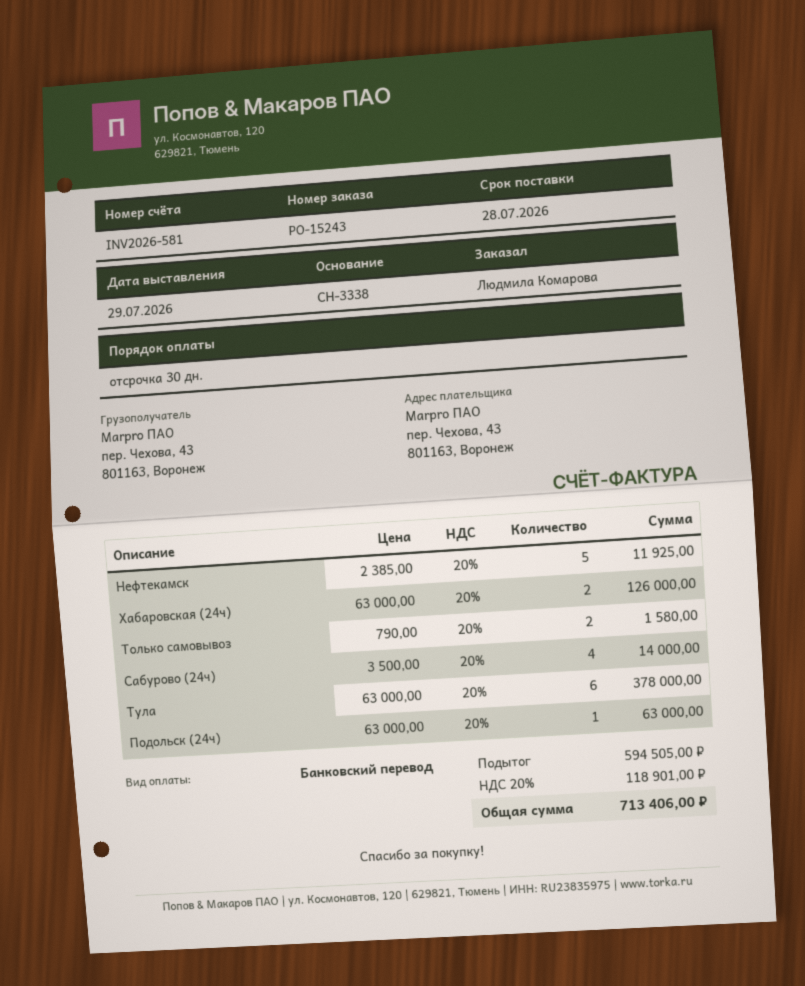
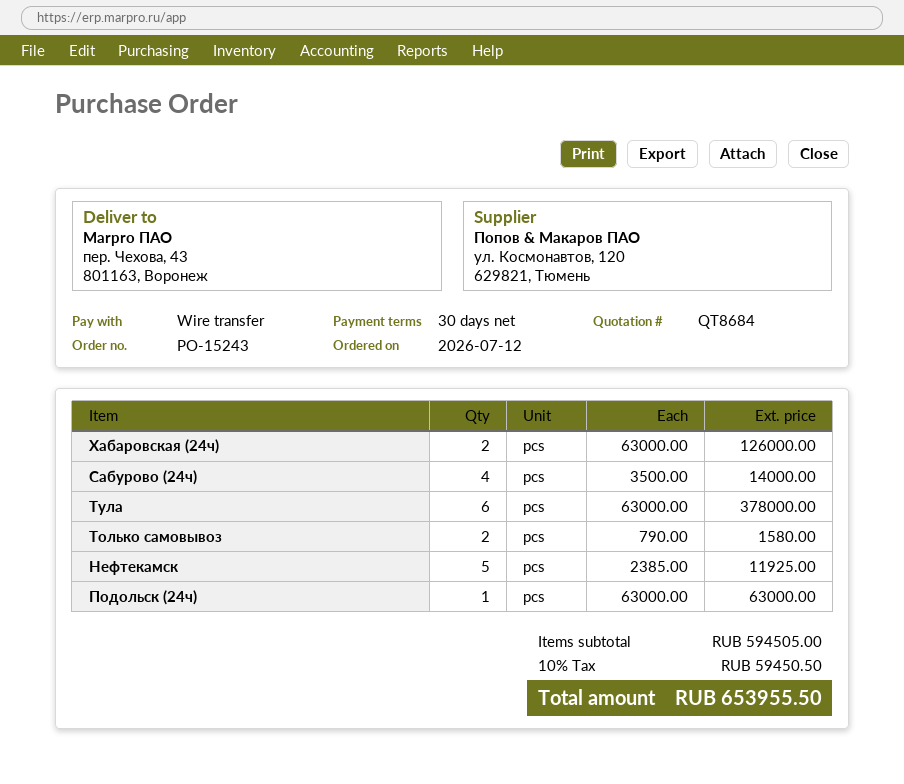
tax: 20% = 118901.00 -> 10% = 59450.50
total: 713406.00 -> 653955.50

